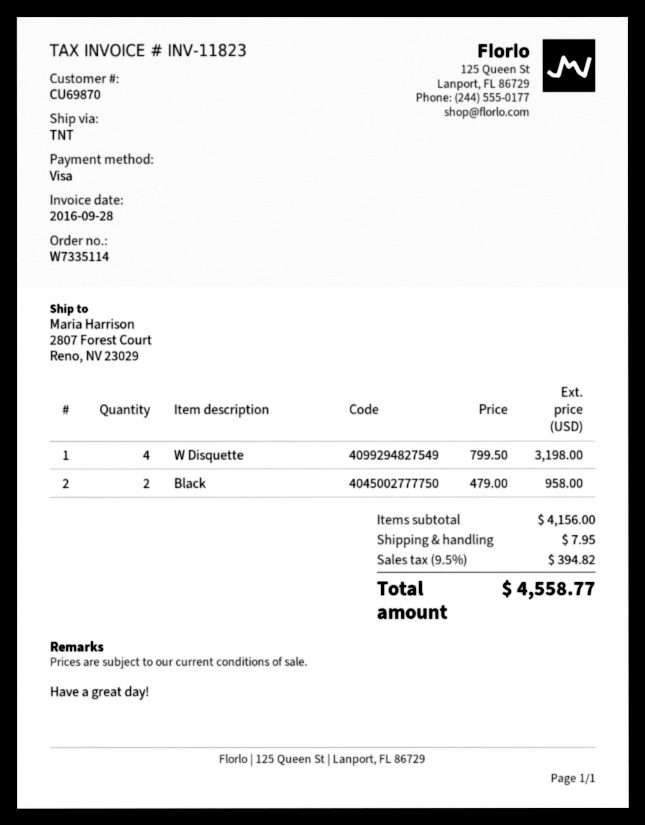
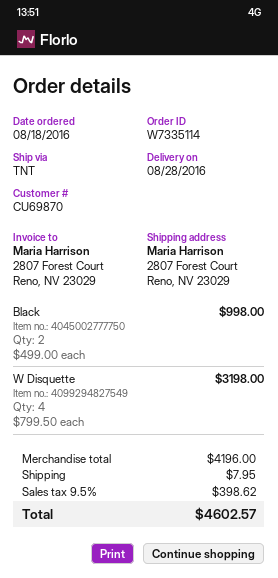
Black: 2 x 479.00 = 958.00 -> 2 x 499.00 = 998.00
subtotal: 4156.00 -> 4196.00
tax: 9.5% = 394.82 -> 9.5% = 398.62
total: 4558.77 -> 4602.57

